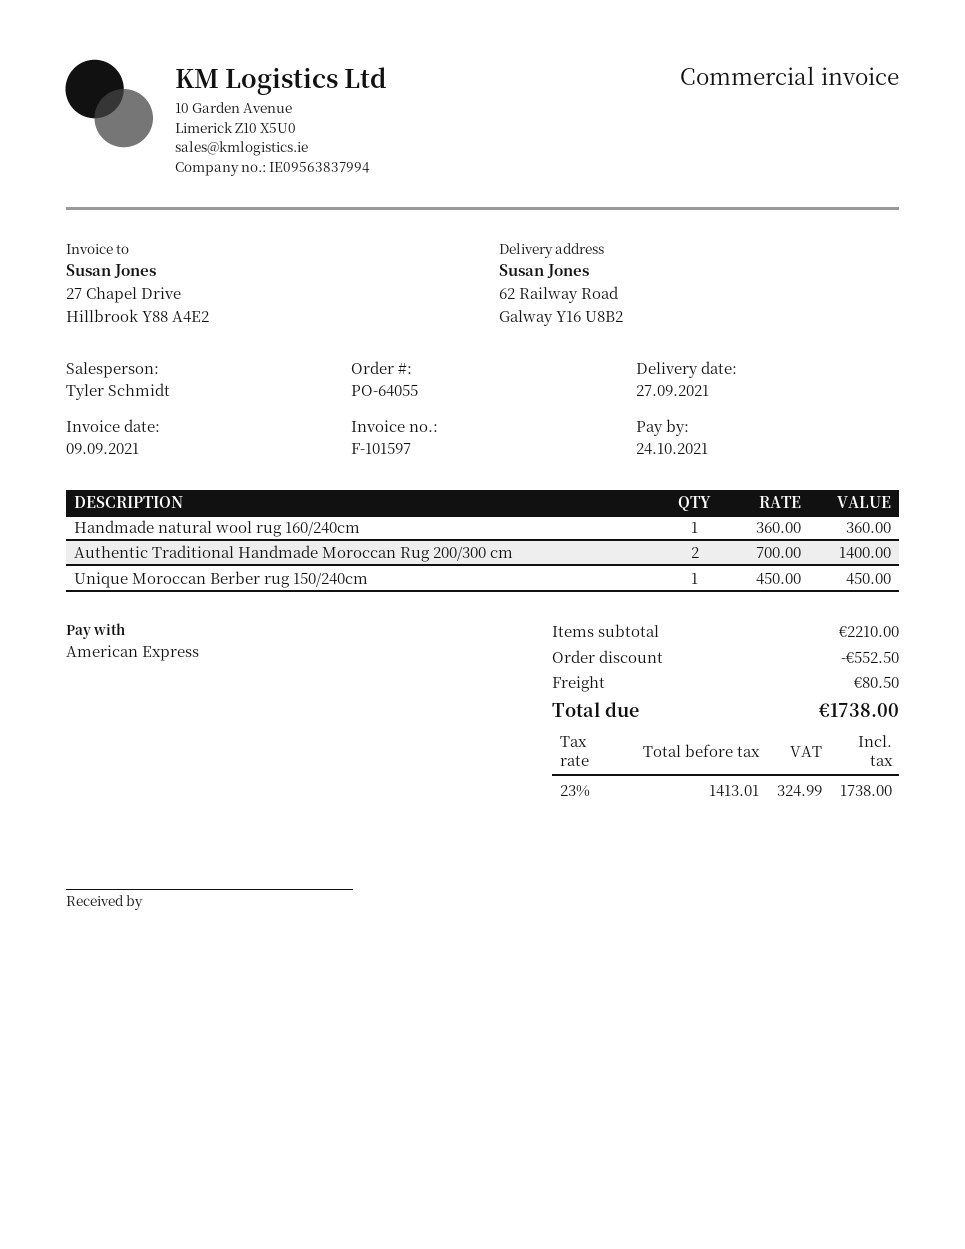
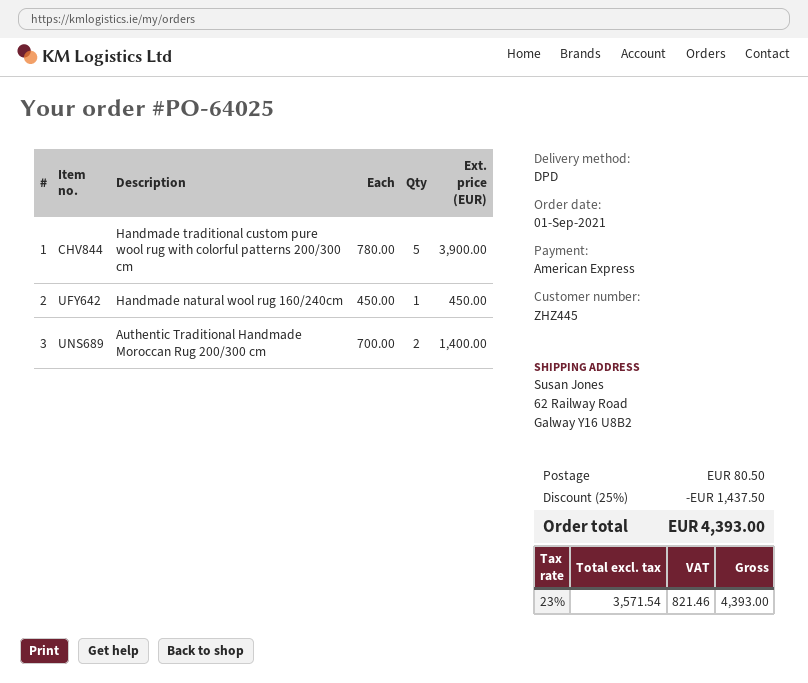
order number: PO-64055 -> PO-64025
Handmade natural wool rug 160/240cm: 1 x 360.00 = 360.00 -> 1 x 450.00 = 450.00
Unique Moroccan Berber rug 150/240cm: 1 x 450.00 = 450.00 -> none
Handmade traditional custom pure wool rug with colorful patterns 200/300 cm: none -> 5 x 780.00 = 3900.00
discount: 552.50 -> 1437.50
net: 1413.01 -> 3571.54
tax: 23% = 324.99 -> 23% = 821.46
total: 1738.00 -> 4393.00

